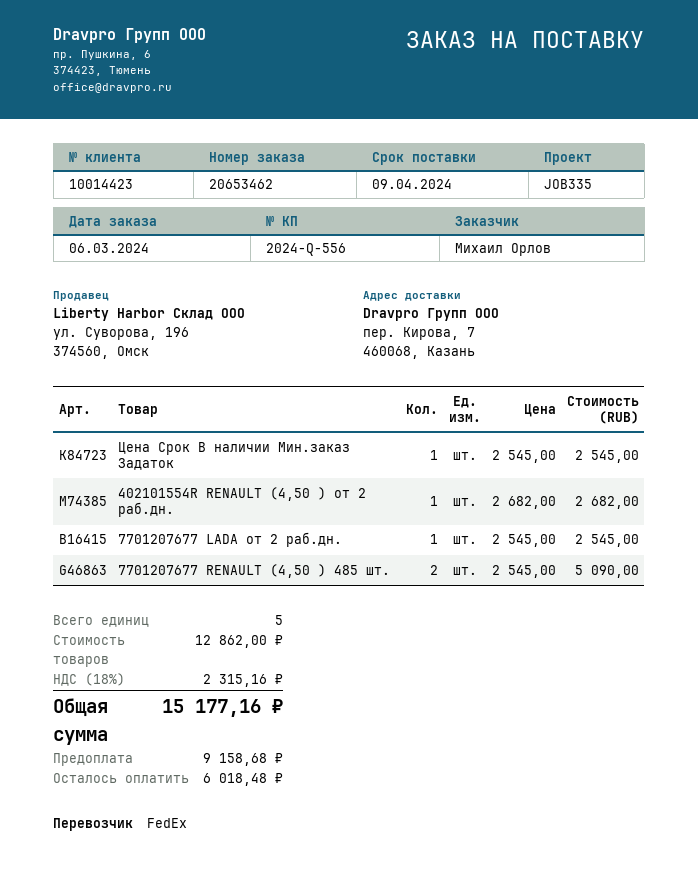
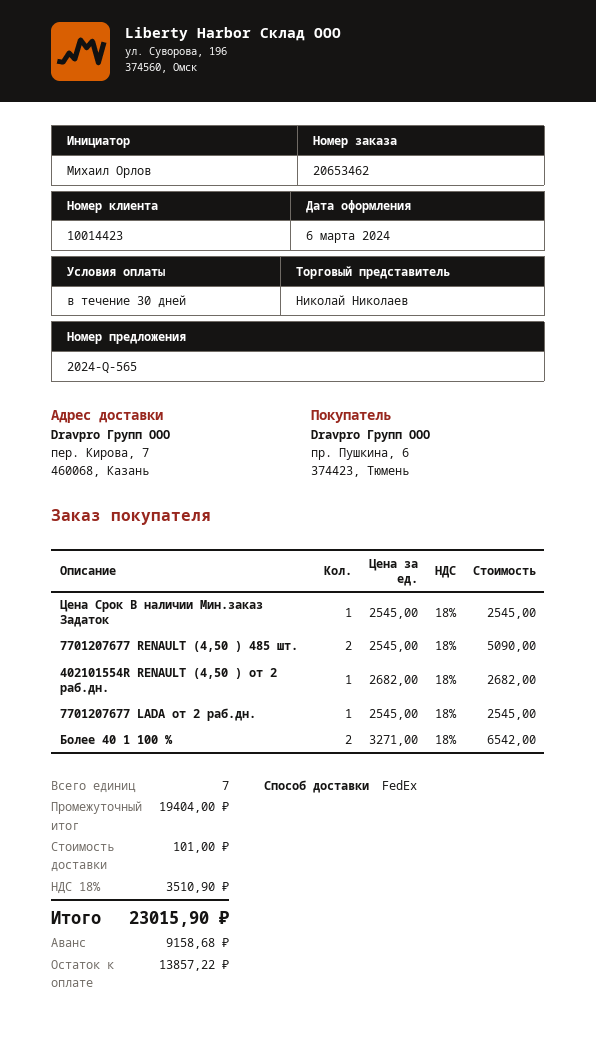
quote number: 2024-Q-556 -> 2024-Q-565
Более 40 1 100 %: none -> 2 x 3271.00 = 6542.00
total quantity: 5 -> 7
subtotal: 12862.00 -> 19404.00
shipping: none -> 101.00
tax: 18% = 2315.16 -> 18% = 3510.90
total: 15177.16 -> 23015.90
balance: 6018.48 -> 13857.22

